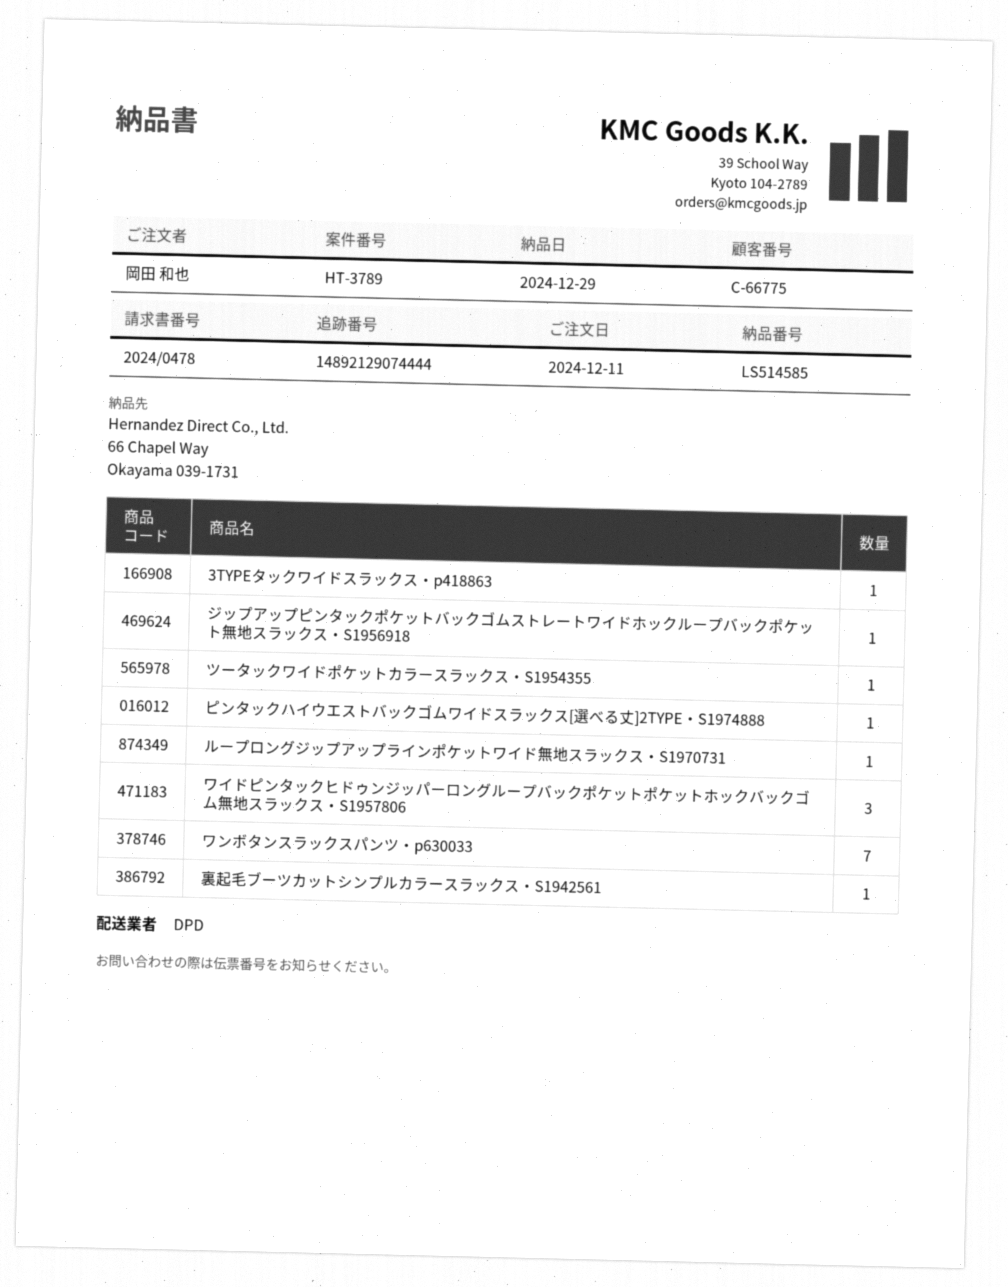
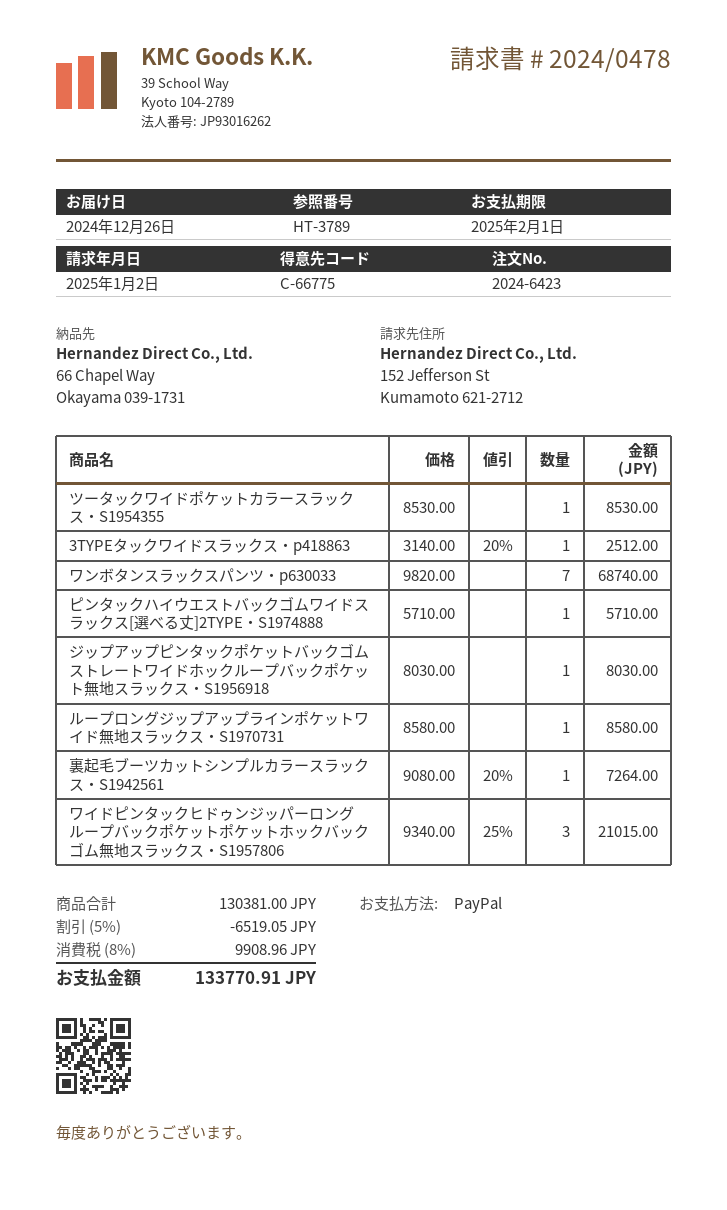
delivery date: 2024-12-29 -> 2024-12-26

